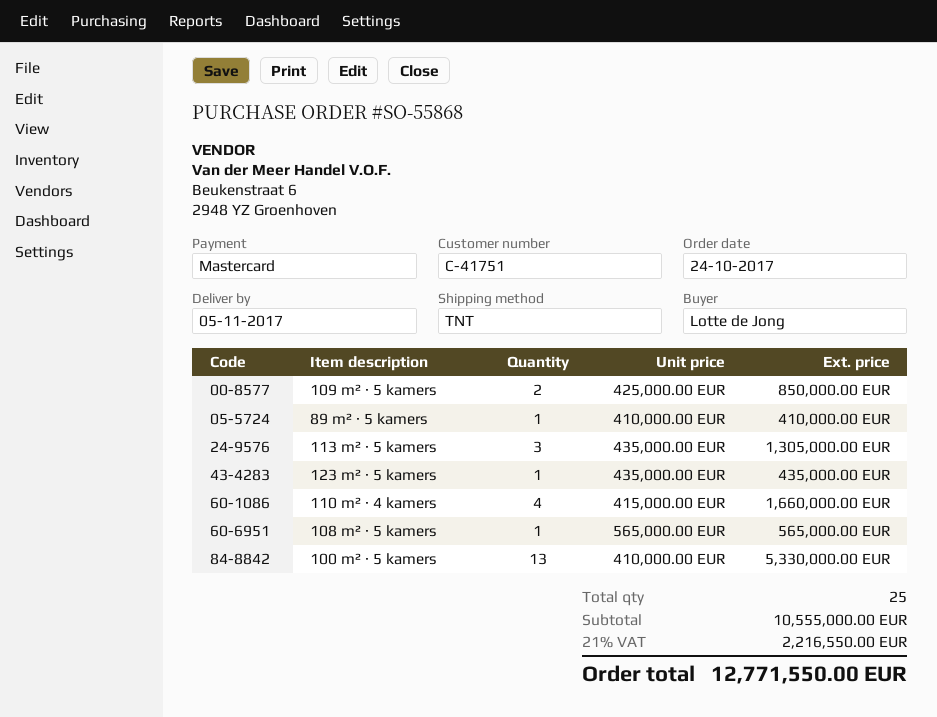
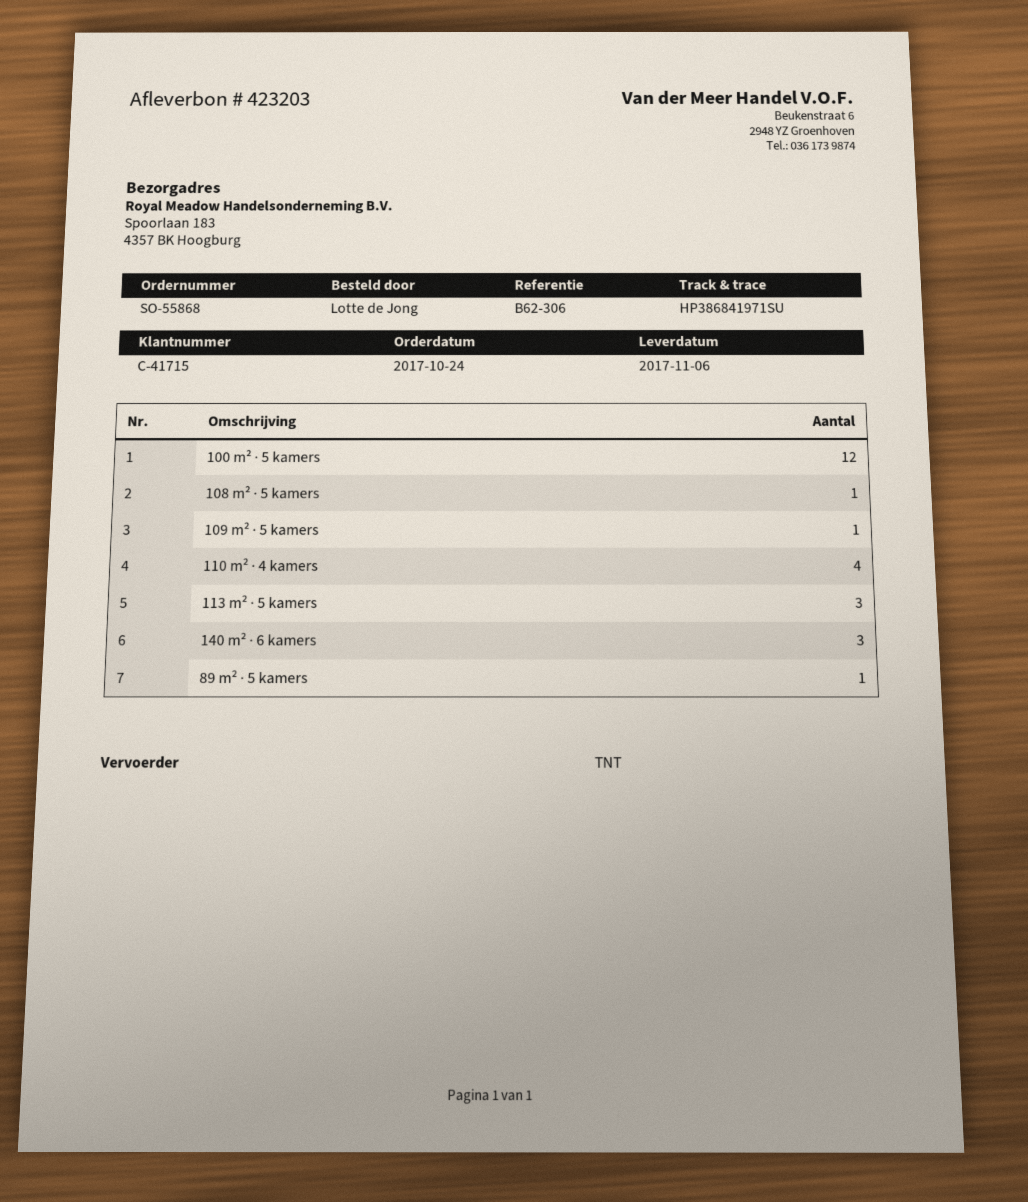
delivery date: 2017-11-05 -> 2017-11-06
customer number: C-41751 -> C-41715
109 m² · 5 kamers: 2 -> 1
123 m² · 5 kamers: 1 -> none
100 m² · 5 kamers: 13 -> 12
140 m² · 6 kamers: none -> 3

